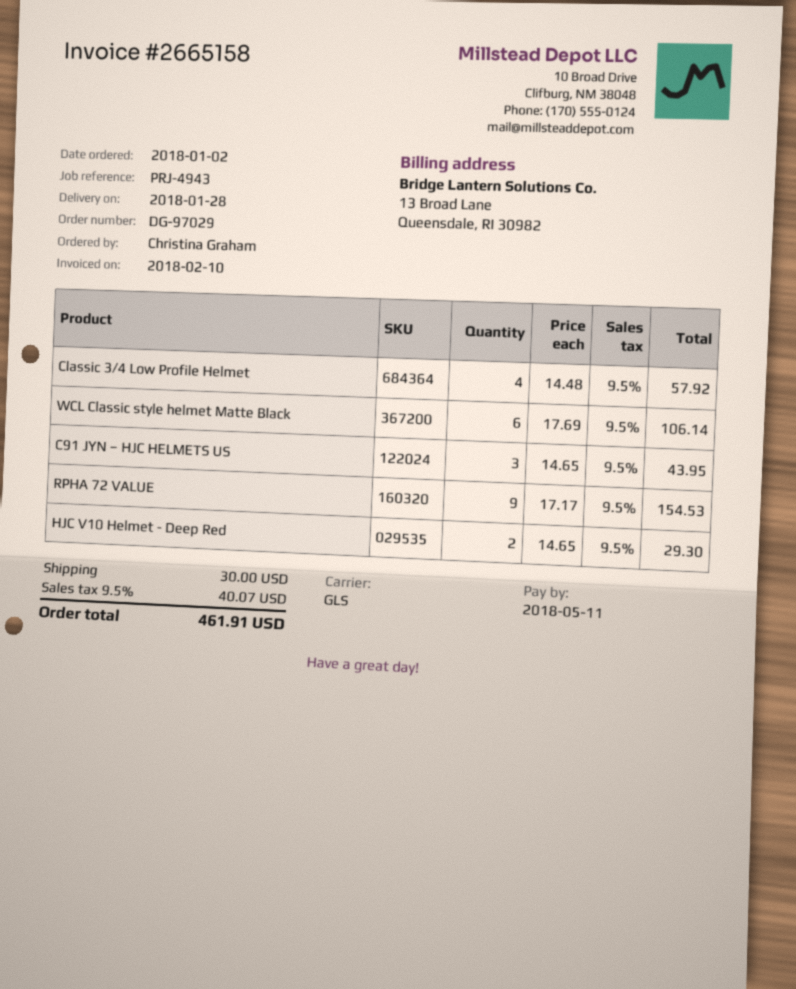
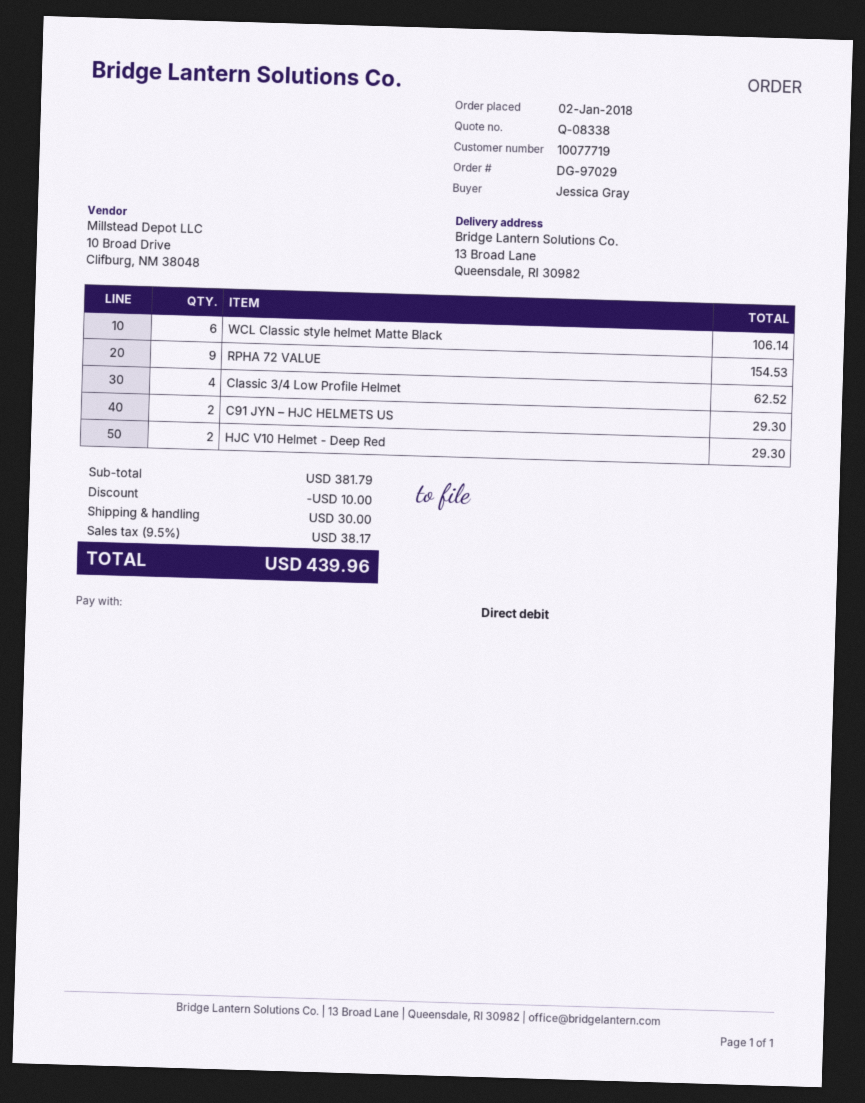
ordered by: Christina Graham -> Jessica Gray
Classic 3/4 Low Profile Helmet: 4 for 57.92 -> 4 for 62.52
C91 JYN – HJC HELMETS US: 3 for 43.95 -> 2 for 29.30
discount: none -> 10.00
tax: 9.5% = 40.07 -> 9.5% = 38.17
total: 461.91 -> 439.96

